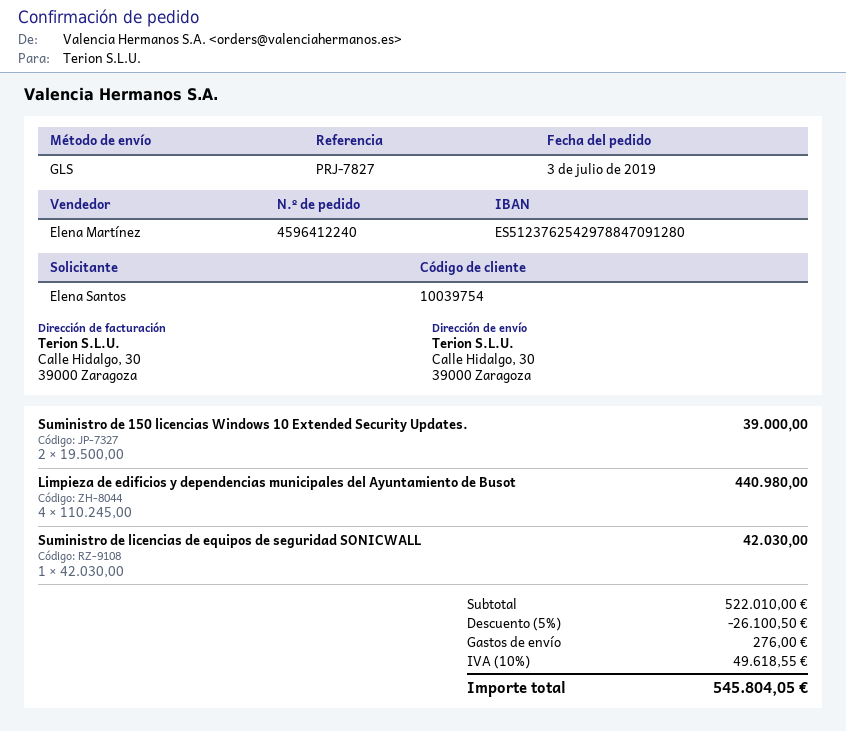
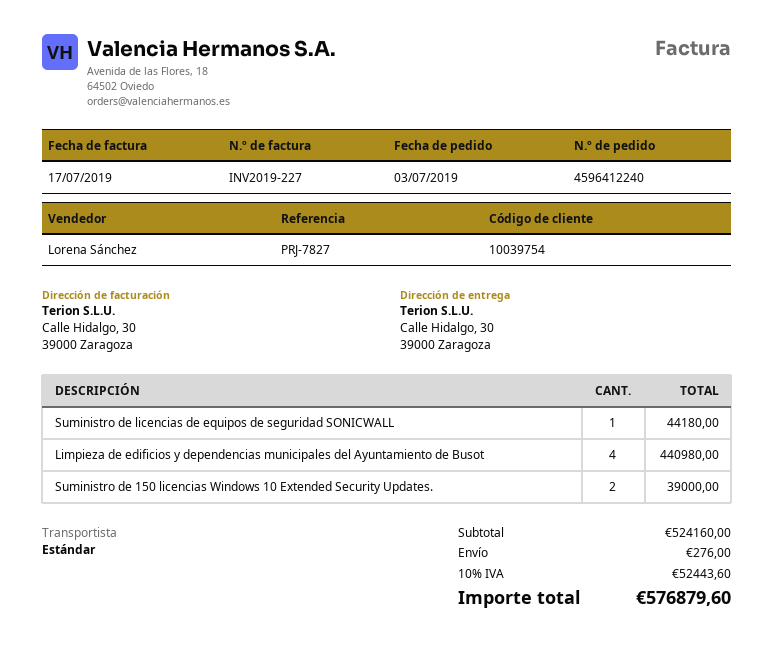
sales rep: Elena Martínez -> Lorena Sánchez
shipping method: GLS -> standard
Suministro de licencias de equipos de seguridad SONICWALL: 1 for 42030.00 -> 1 for 44180.00
subtotal: 522010.00 -> 524160.00
discount: 5% = 26100.50 -> none
tax: 10% = 49618.55 -> 10% = 52443.60
total: 545804.05 -> 576879.60

